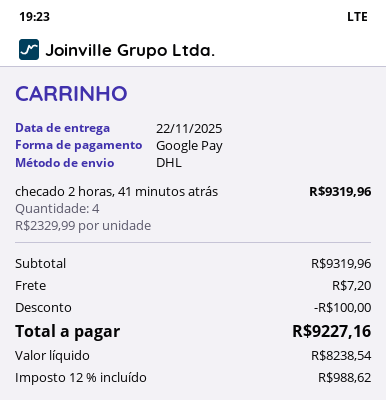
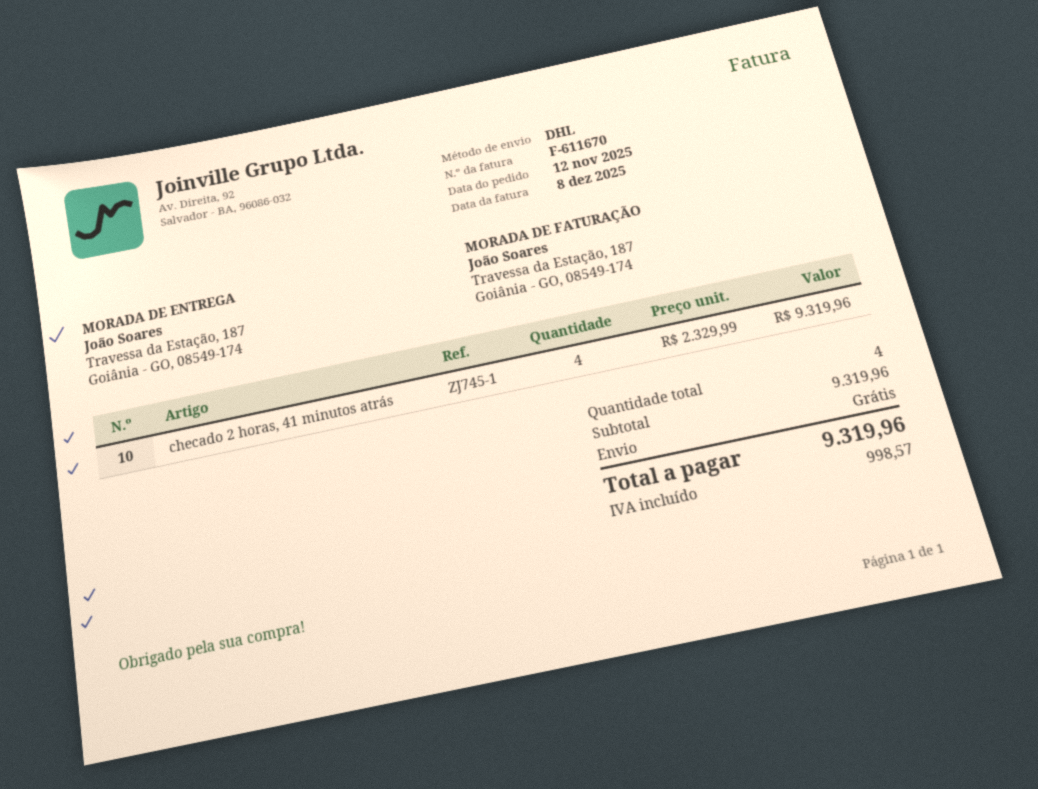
discount: 100.00 -> none
shipping: 7.20 -> 0.00
tax: 988.62 -> 998.57
total: 9227.16 -> 9319.96

